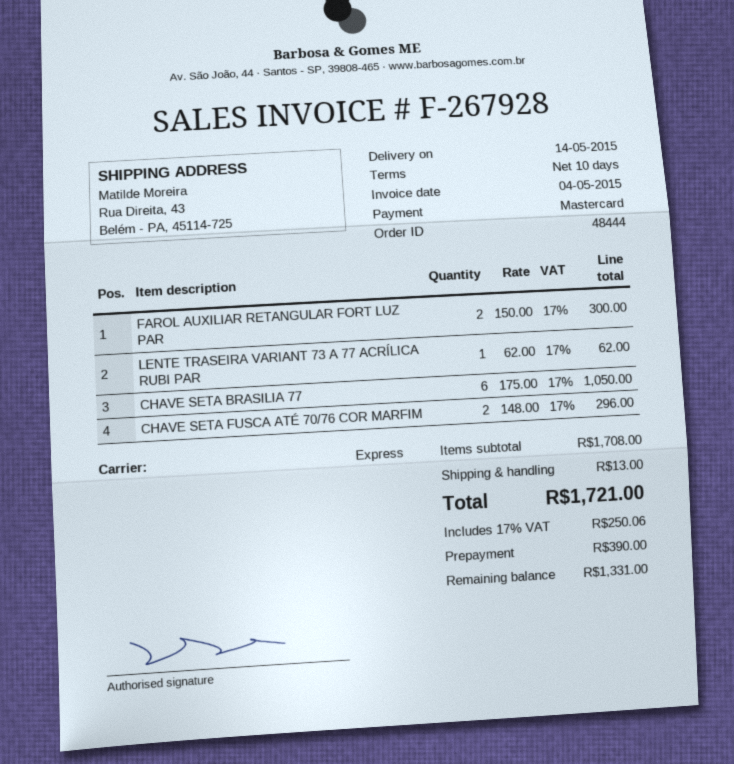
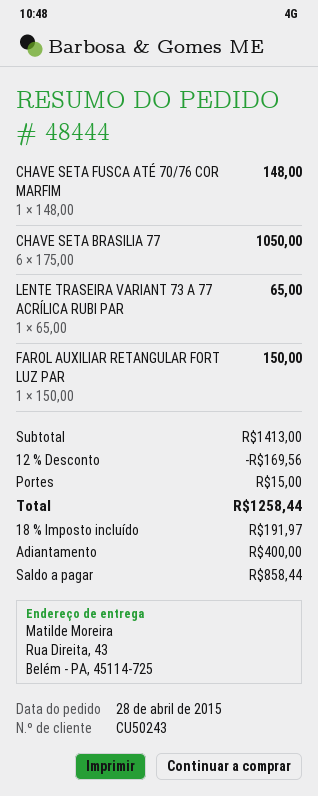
FAROL AUXILIAR RETANGULAR FORT LUZ PAR: 2 x 150.00 = 300.00 -> 1 x 150.00 = 150.00
LENTE TRASEIRA VARIANT 73 A 77 ACRÍLICA RUBI PAR: 1 x 62.00 = 62.00 -> 1 x 65.00 = 65.00
CHAVE SETA FUSCA ATÉ 70/76 COR MARFIM: 2 x 148.00 = 296.00 -> 1 x 148.00 = 148.00
subtotal: 1708.00 -> 1413.00
discount: none -> 12% = 169.56
shipping: 13.00 -> 15.00
tax: 17% = 250.06 -> 18% = 191.97
total: 1721.00 -> 1258.44
deposit: 390.00 -> 400.00
balance: 1331.00 -> 858.44

